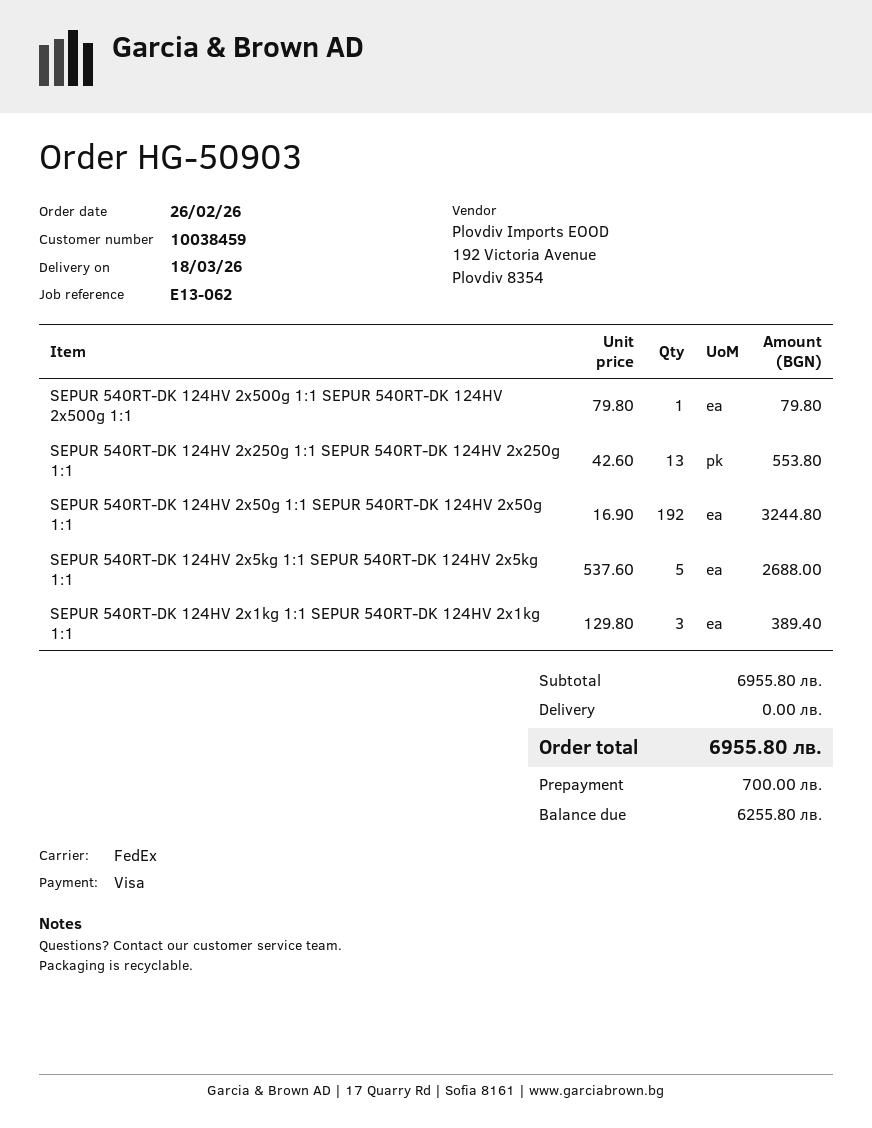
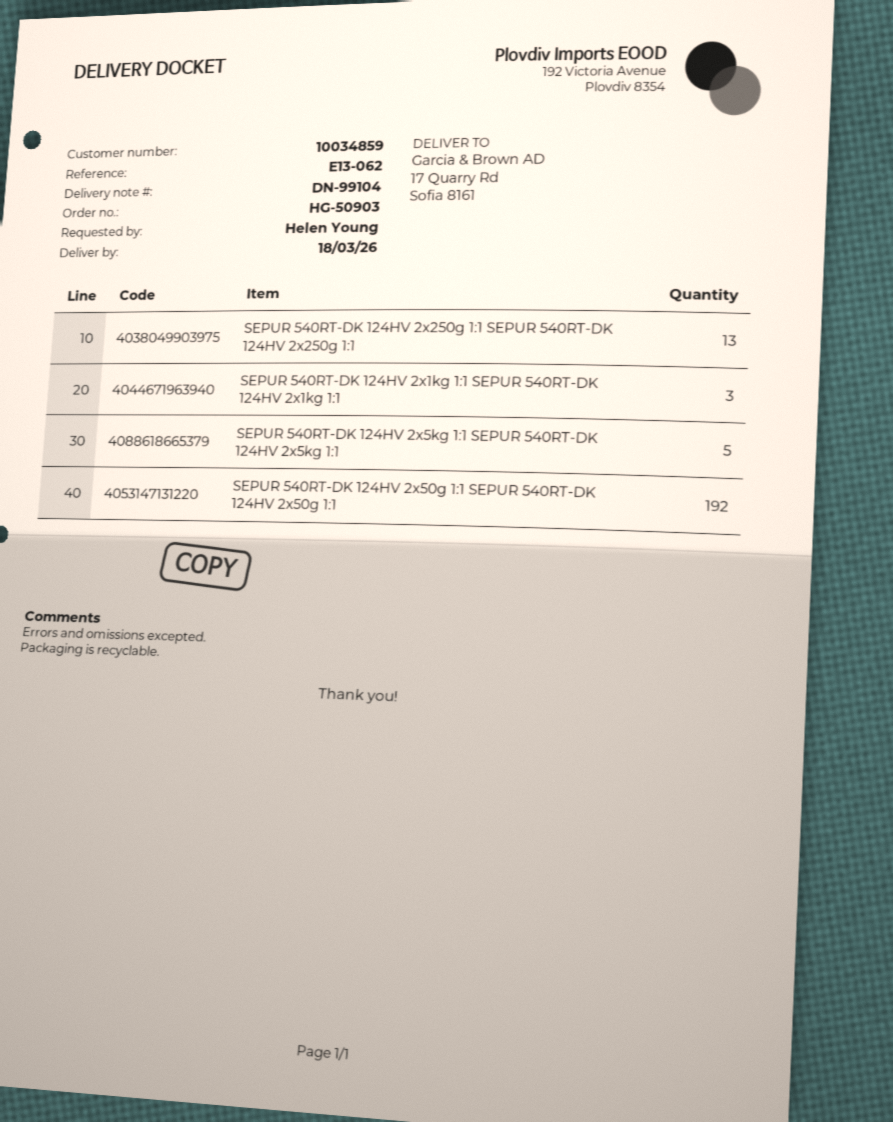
customer number: 10038459 -> 10034859
SEPUR 540RT-DK 124HV 2x500g 1:1 SEPUR 540RT-DK 124HV 2x500g 1:1: 1 -> none

